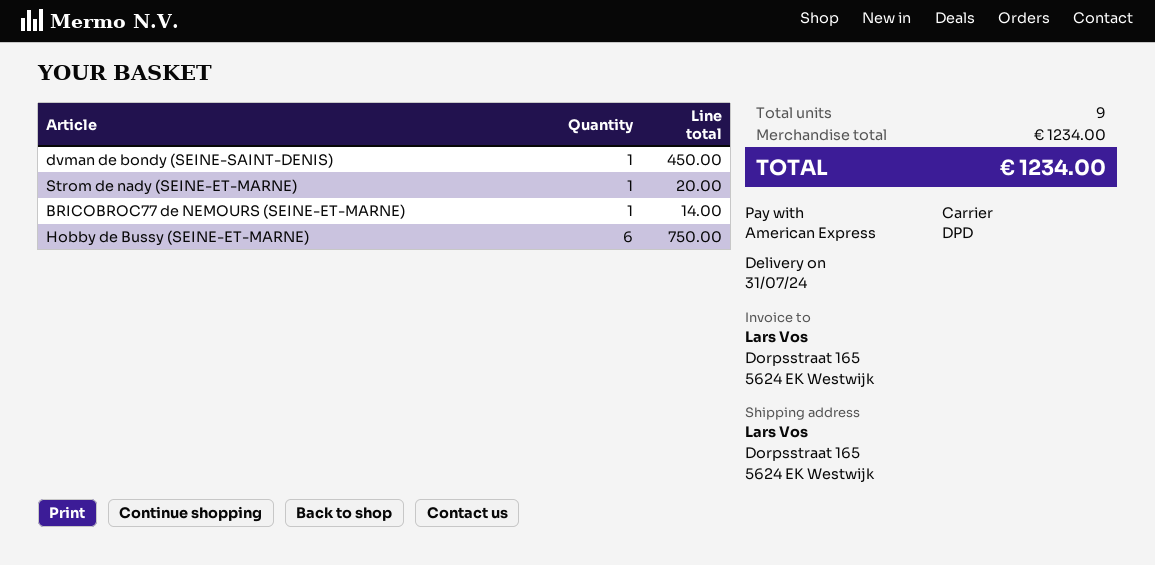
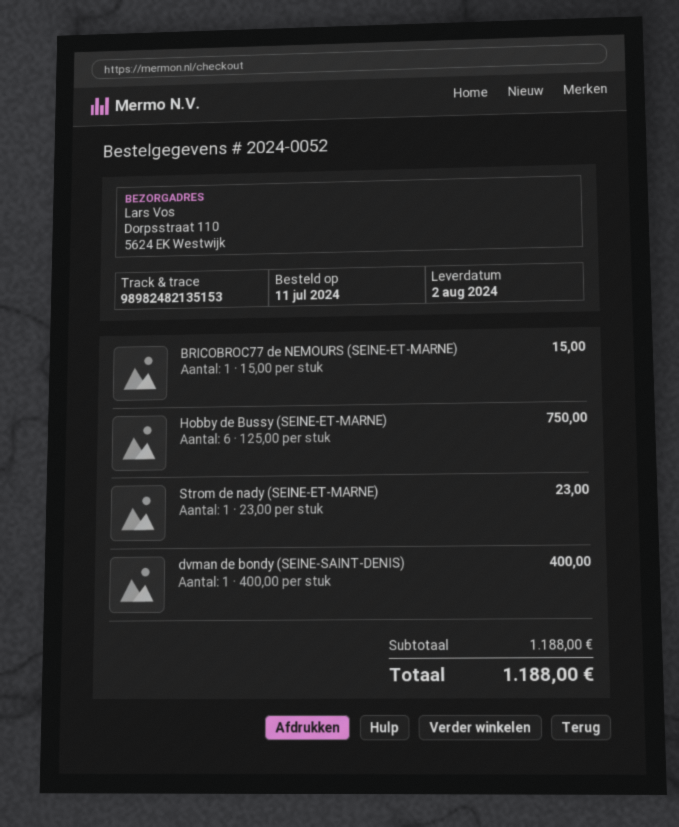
delivery date: 2024-07-31 -> 2024-08-02
ship to: Dorpsstraat 165, 5624 EK Westwijk -> Dorpsstraat 110, 5624 EK Westwijk
dvman de bondy (SEINE-SAINT-DENIS): 1 for 450.00 -> 1 for 400.00
Strom de nady (SEINE-ET-MARNE): 1 for 20.00 -> 1 for 23.00
BRICOBROC77 de NEMOURS (SEINE-ET-MARNE): 1 for 14.00 -> 1 for 15.00
subtotal: 1234.00 -> 1188.00
total: 1234.00 -> 1188.00

